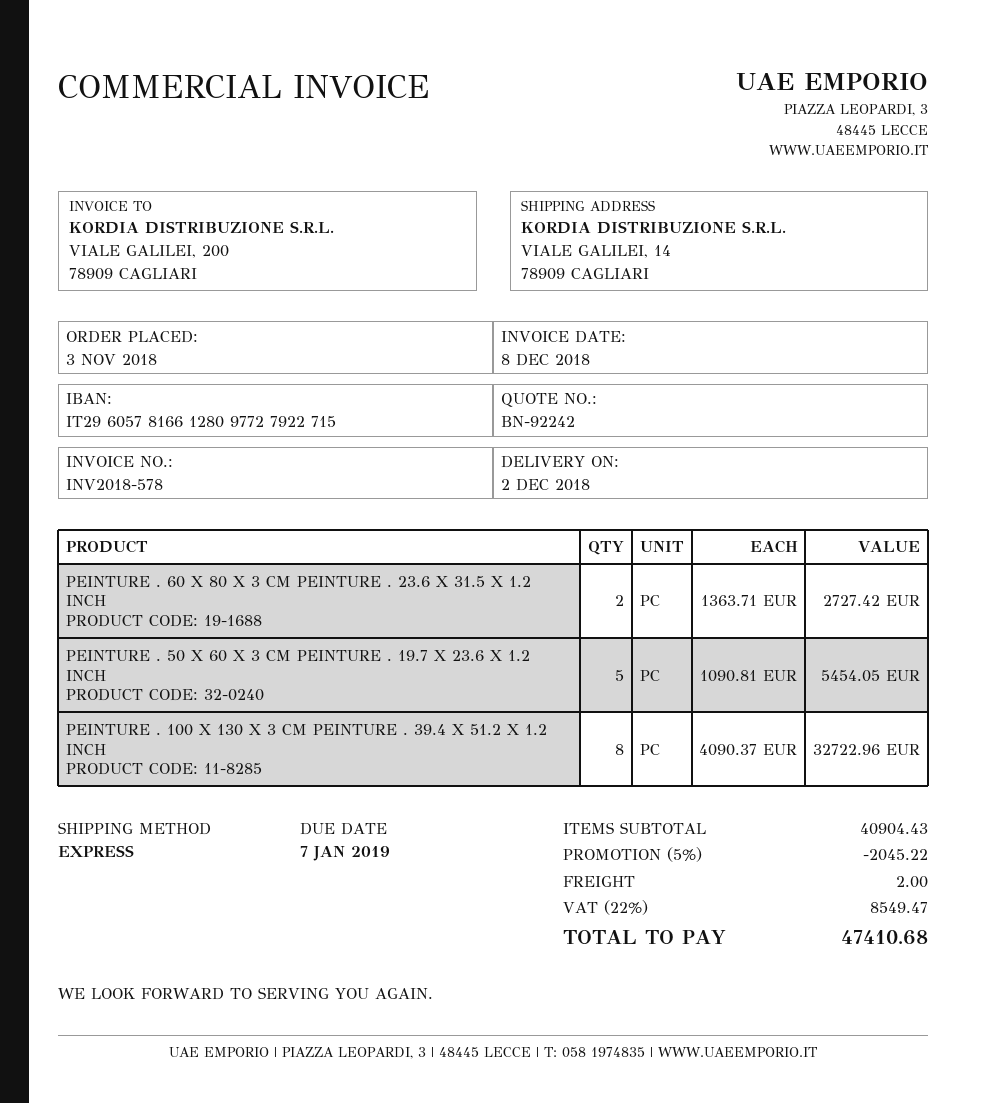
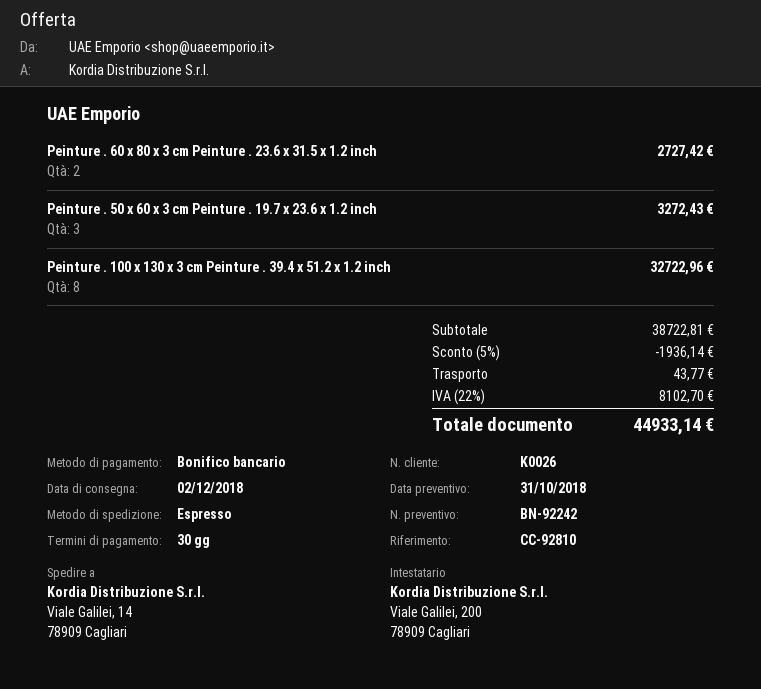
PEINTURE . 50 X 60 X 3 CM PEINTURE . 19.7 X 23.6 X 1.2 INCH: 5 for 5454.05 -> 3 for 3272.43
subtotal: 40904.43 -> 38722.81
discount: 5% = 2045.22 -> 5% = 1936.14
shipping: 2.00 -> 43.77
tax: 22% = 8549.47 -> 22% = 8102.70
total: 47410.68 -> 44933.14

